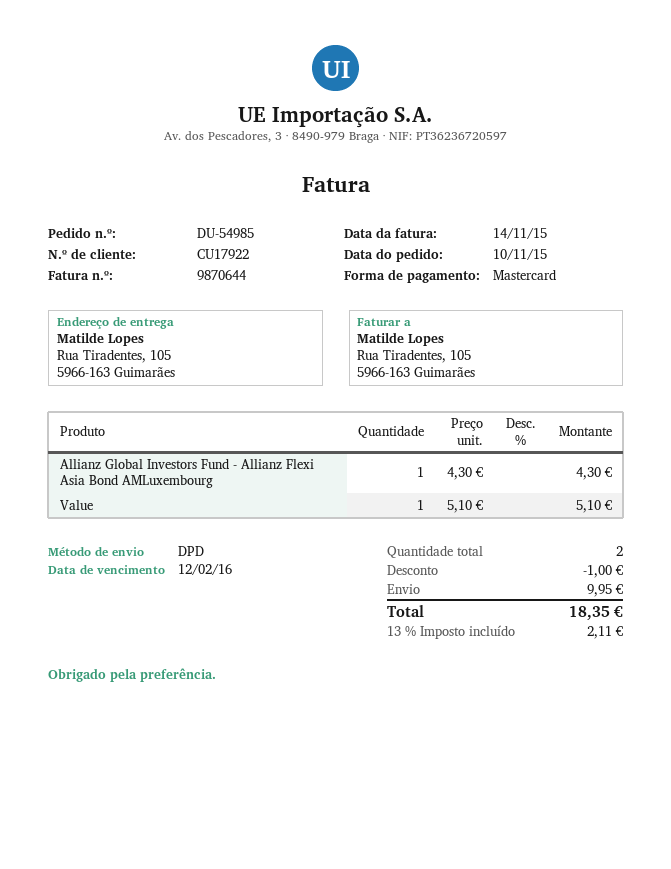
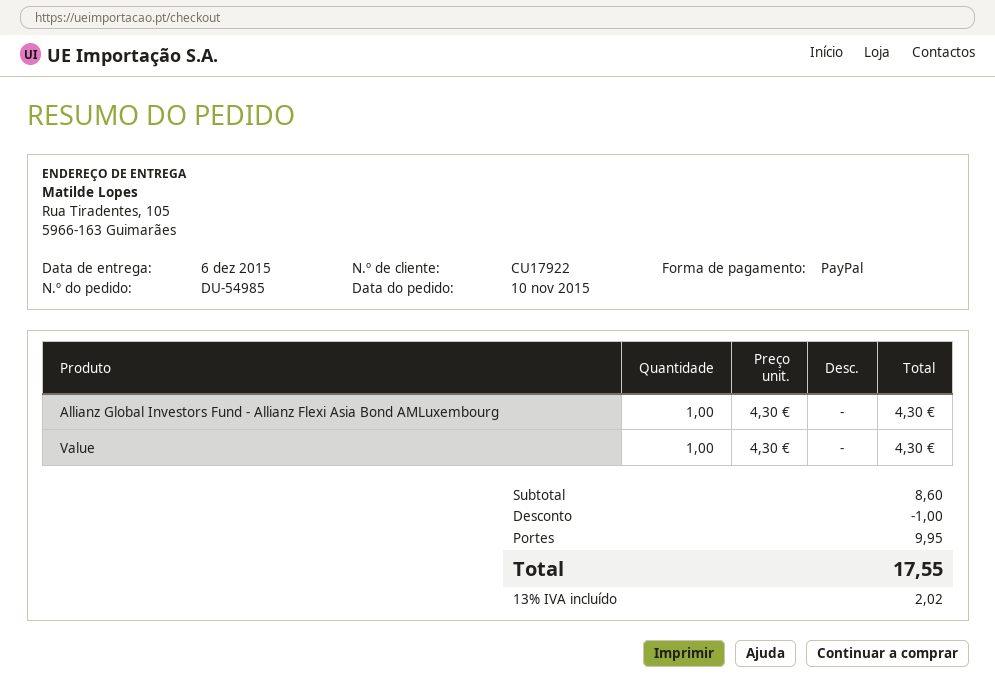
payment method: Mastercard -> PayPal
Value: 1 x 5.10 = 5.10 -> 1 x 4.30 = 4.30
tax: 13% = 2.11 -> 13% = 2.02
total: 18.35 -> 17.55

